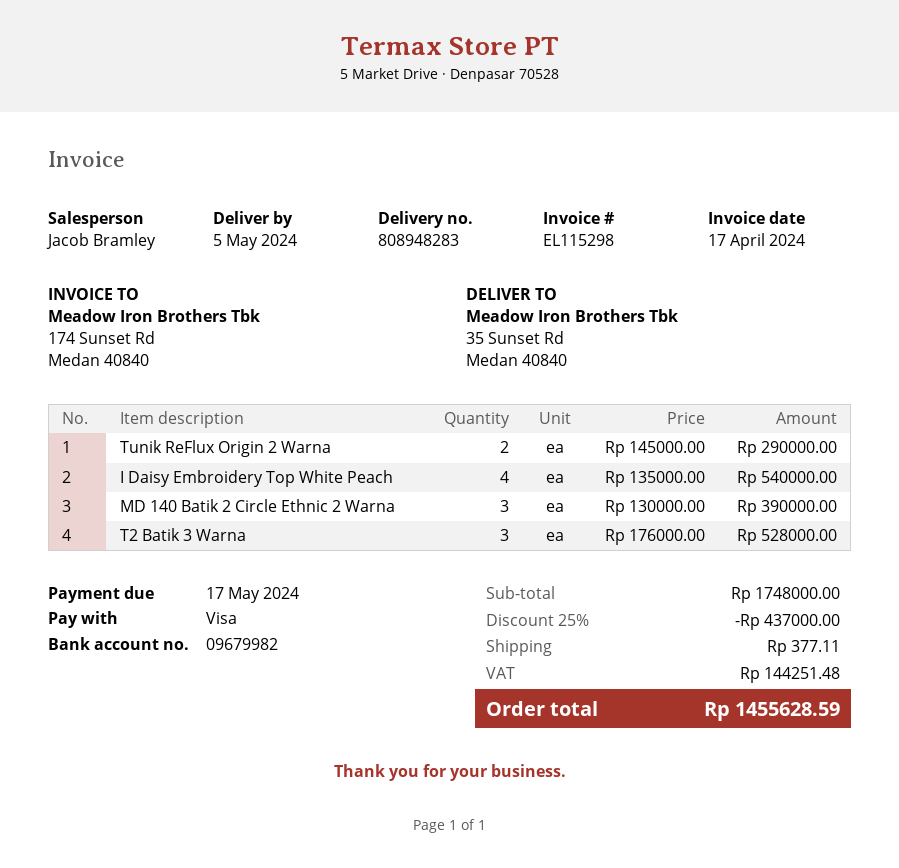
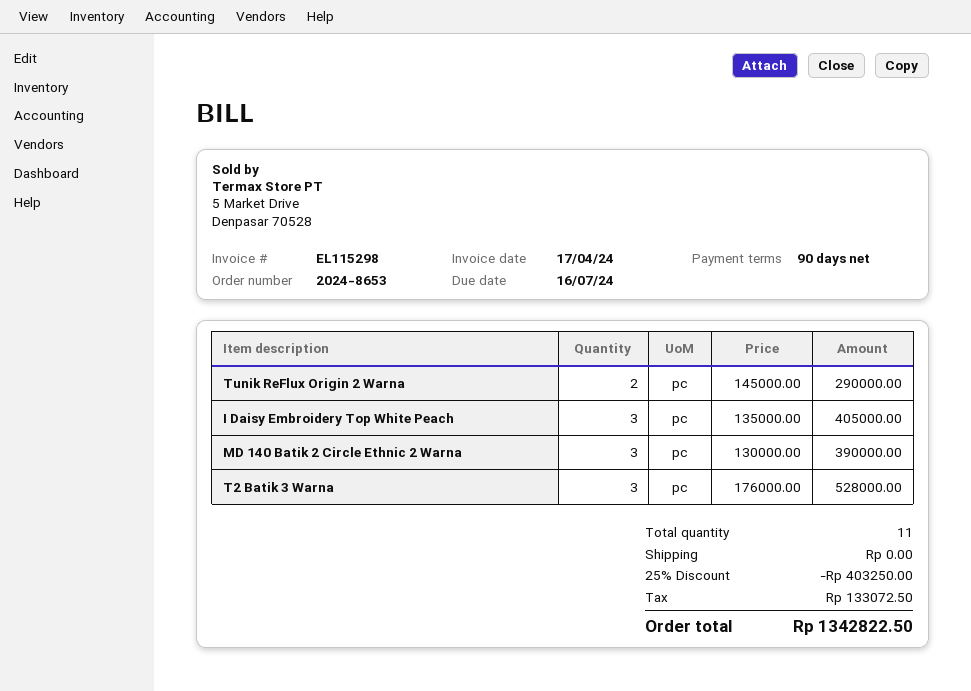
due date: 2024-05-17 -> 2024-07-16
I Daisy Embroidery Top White Peach: 4 x 135000.00 = 540000.00 -> 3 x 135000.00 = 405000.00
discount: 25% = 437000.00 -> 25% = 403250.00
shipping: 377.11 -> 0.00
tax: 144251.48 -> 133072.50
total: 1455628.59 -> 1342822.50

